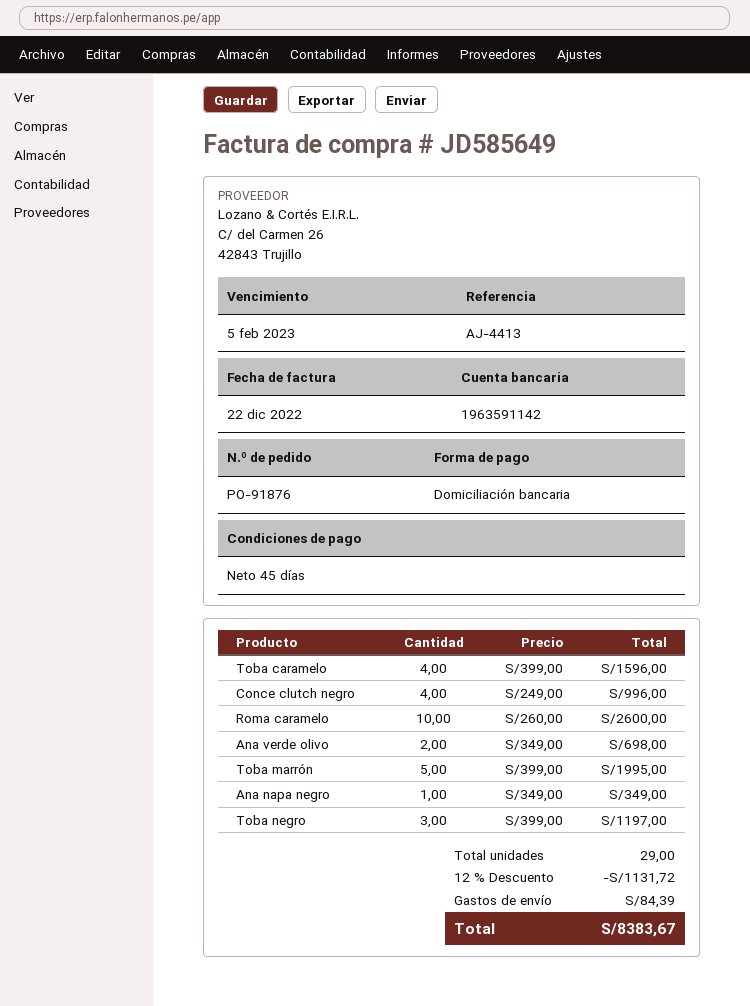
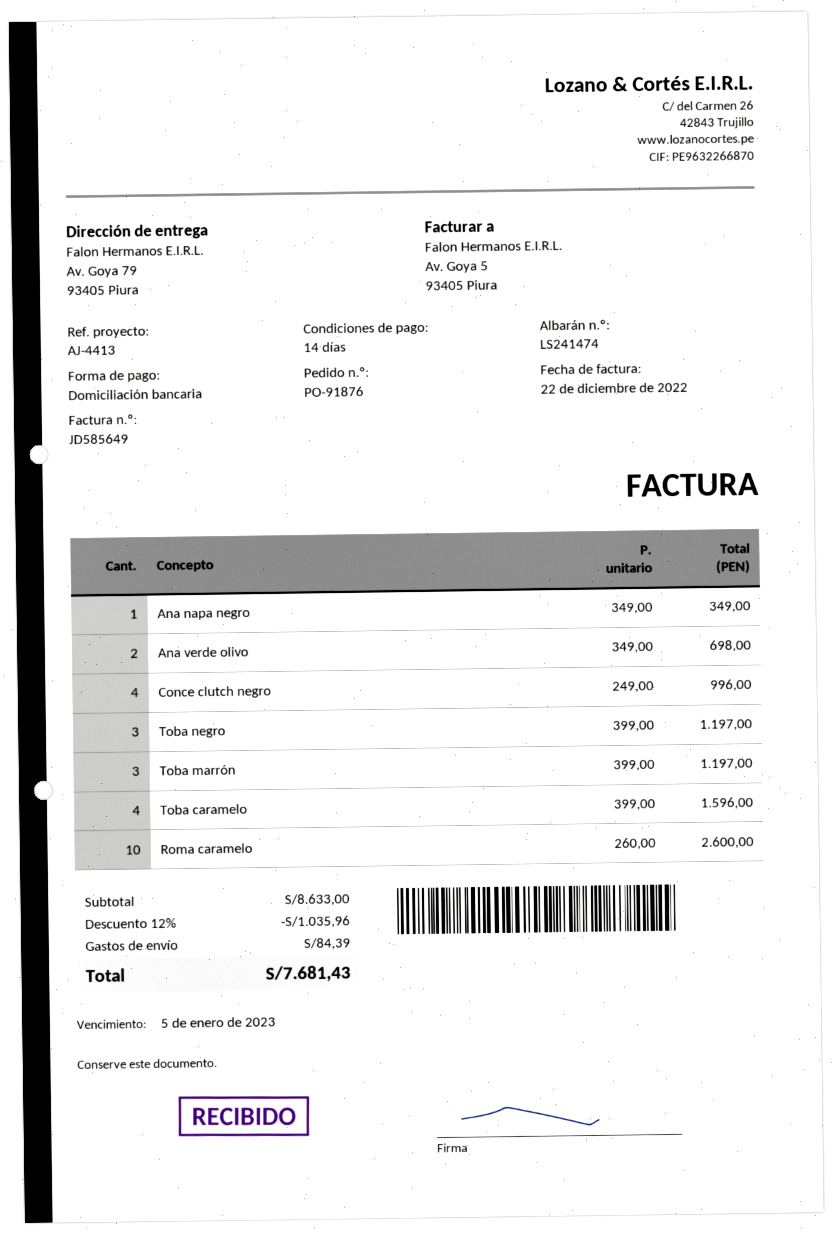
payment terms: 45 days -> 14 days
due date: 2023-02-05 -> 2023-01-05
Toba marrón: 5 x 399.00 = 1995.00 -> 3 x 399.00 = 1197.00
discount: 12% = 1131.72 -> 12% = 1035.96
total: 8383.67 -> 7681.43

